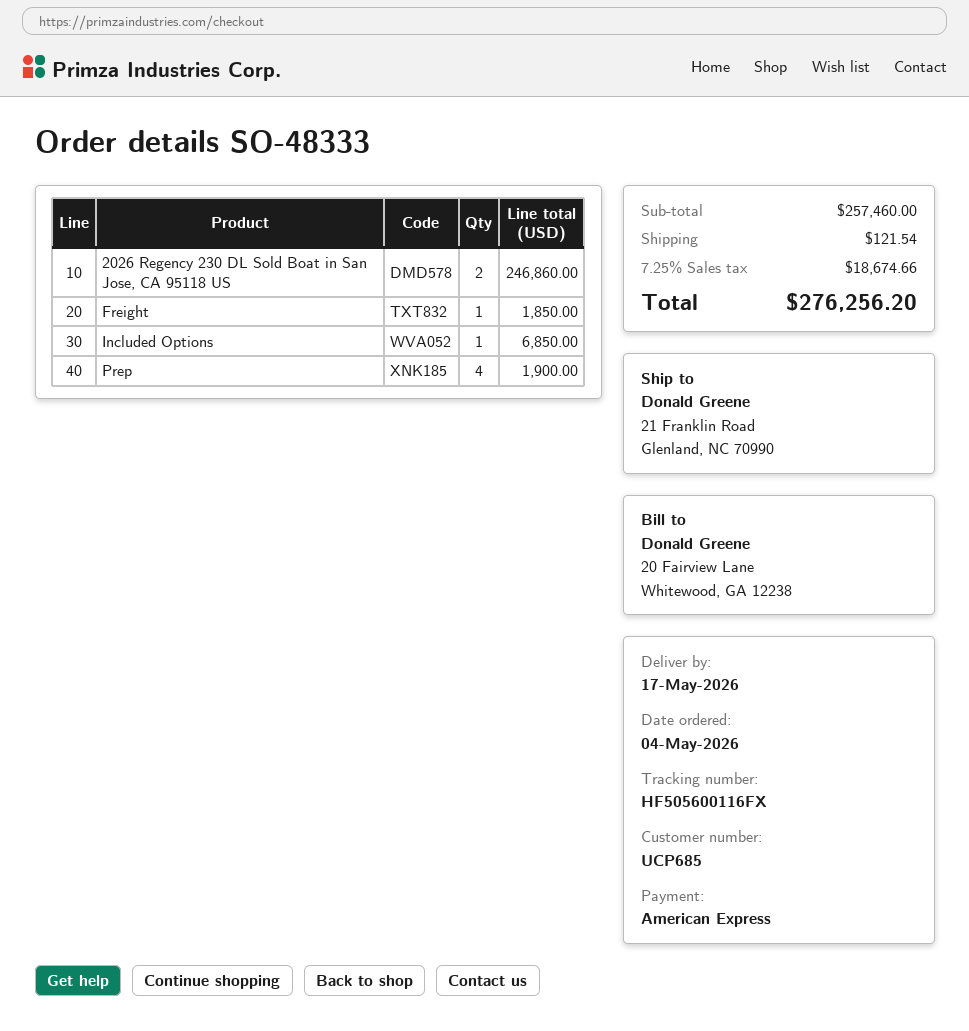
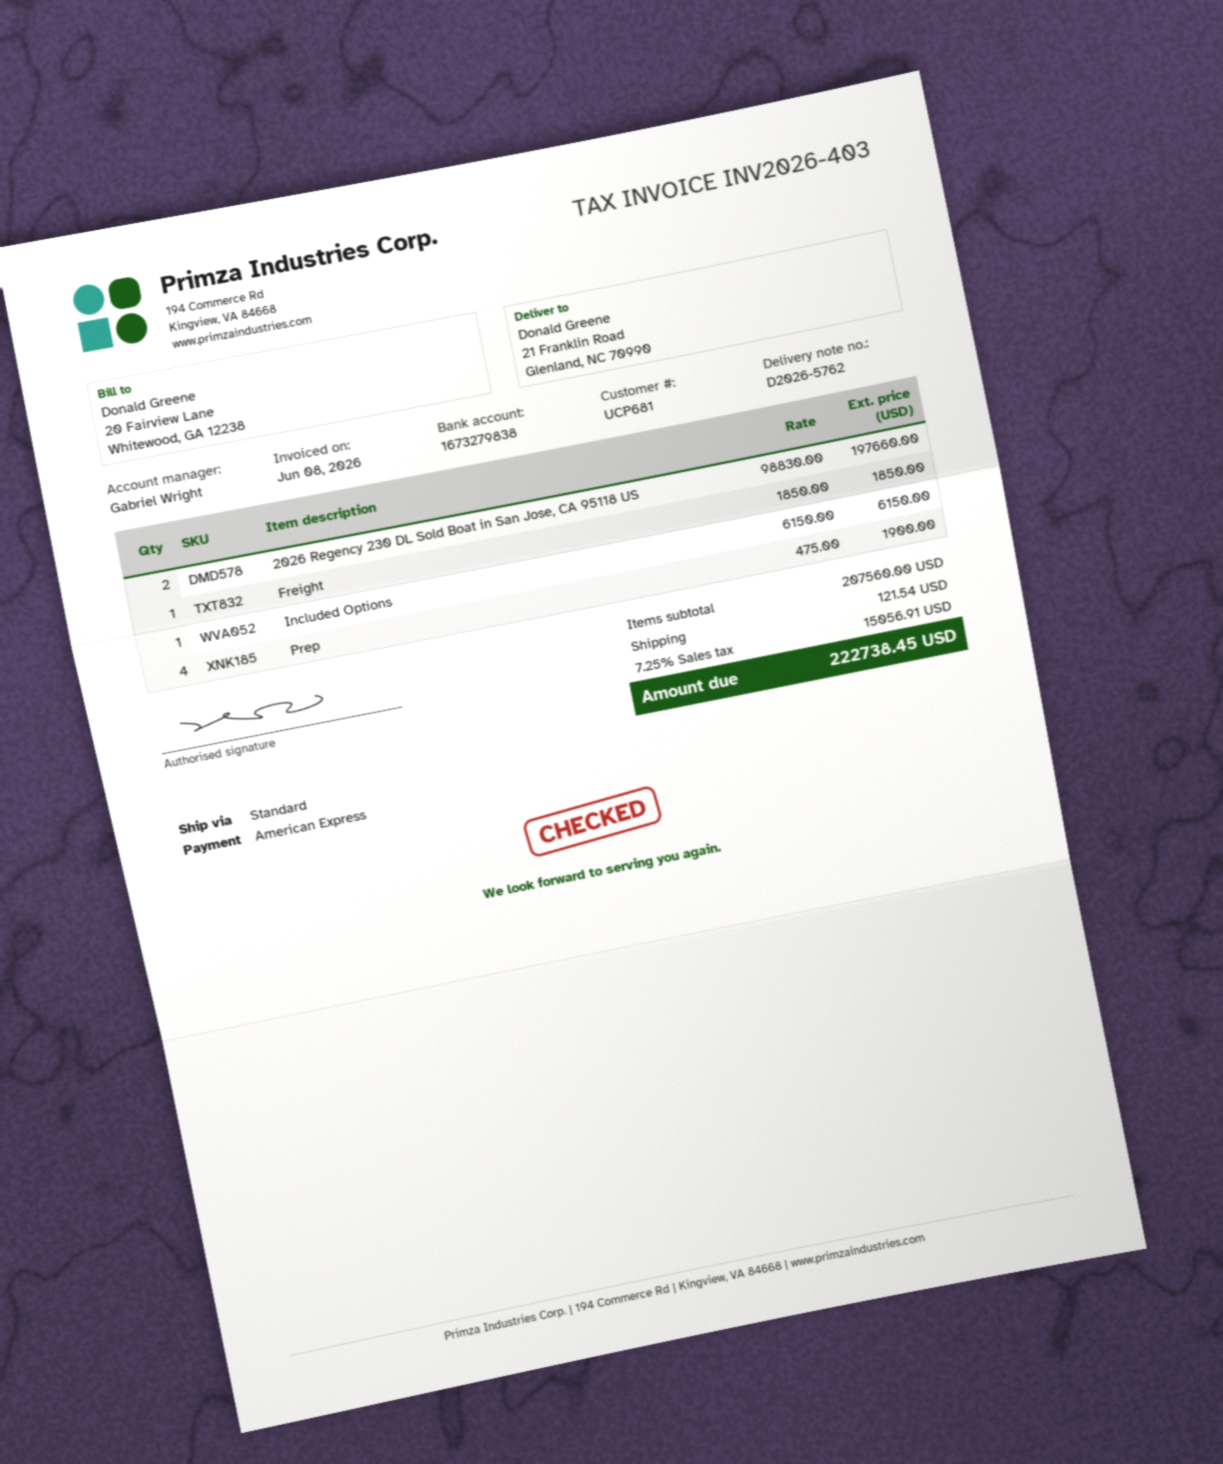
customer number: UCP685 -> UCP681
2026 Regency 230 DL Sold Boat in San Jose, CA 95118 US: 2 for 246860.00 -> 2 for 197660.00
Included Options: 1 for 6850.00 -> 1 for 6150.00
subtotal: 257460.00 -> 207560.00
tax: 7.25% = 18674.66 -> 7.25% = 15056.91
total: 276256.20 -> 222738.45

